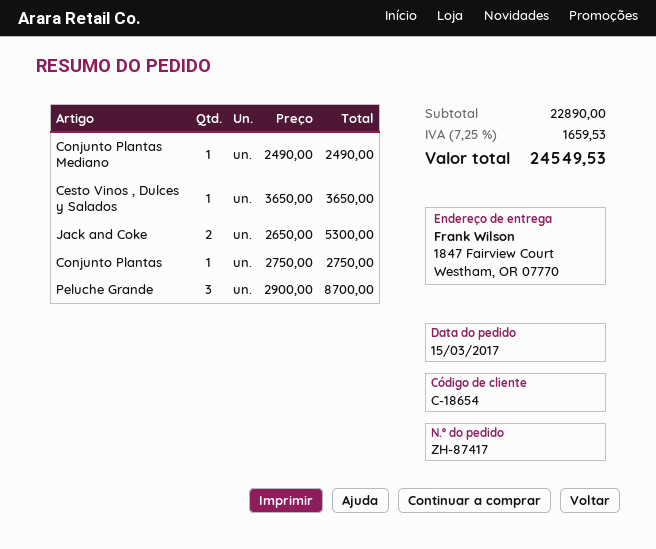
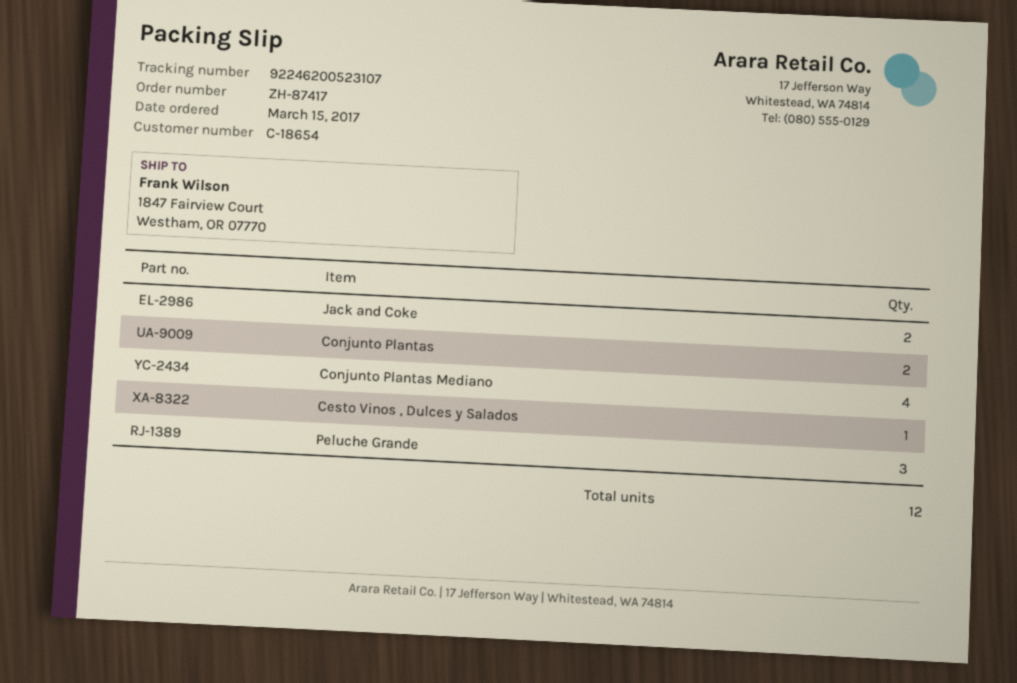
Conjunto Plantas Mediano: 1 -> 4
Conjunto Plantas: 1 -> 2

